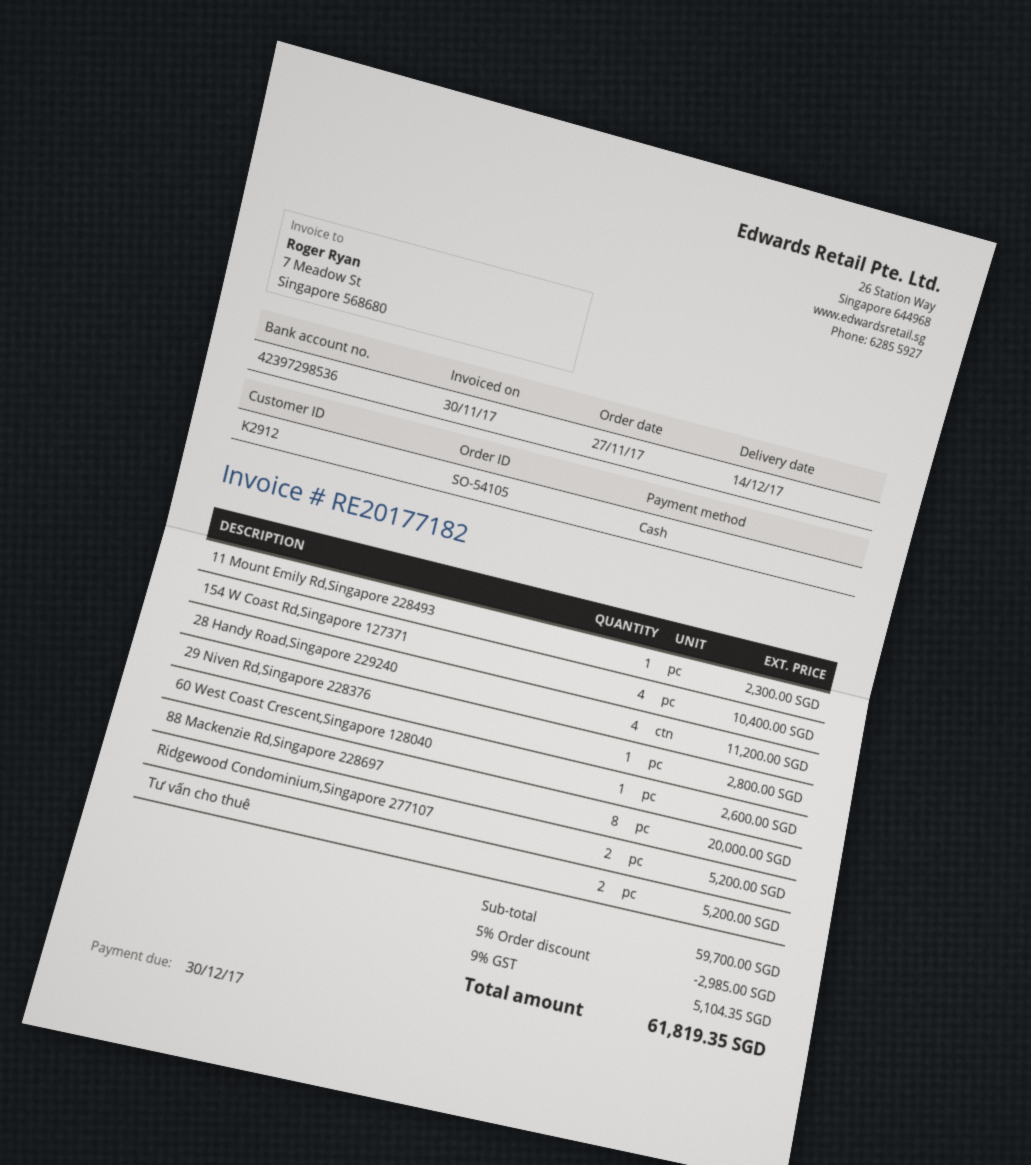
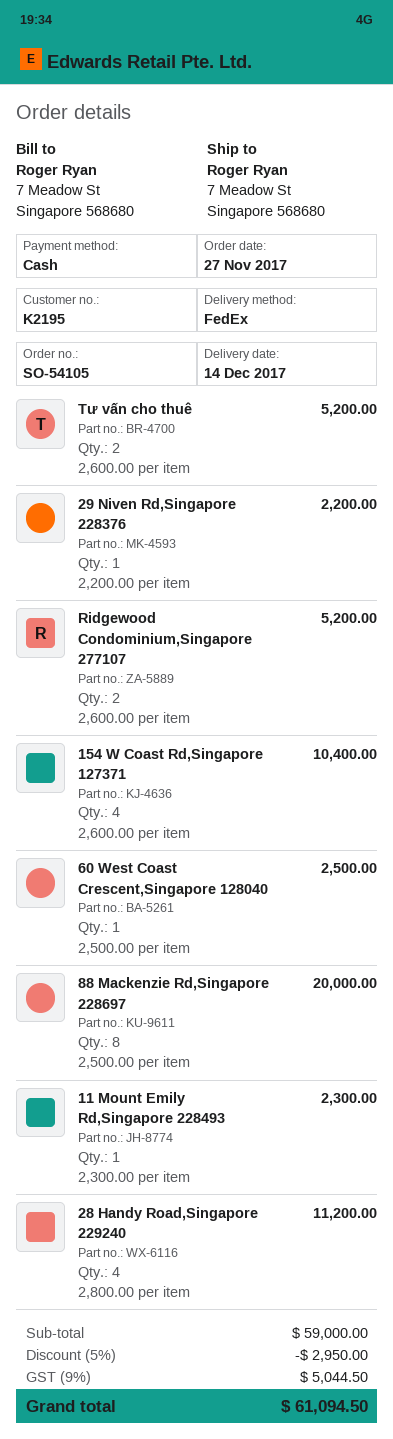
customer number: K2912 -> K2195
29 Niven Rd,Singapore 228376: 1 for 2800.00 -> 1 for 2200.00
60 West Coast Crescent,Singapore 128040: 1 for 2600.00 -> 1 for 2500.00
subtotal: 59700.00 -> 59000.00
discount: 5% = 2985.00 -> 5% = 2950.00
tax: 9% = 5104.35 -> 9% = 5044.50
total: 61819.35 -> 61094.50

